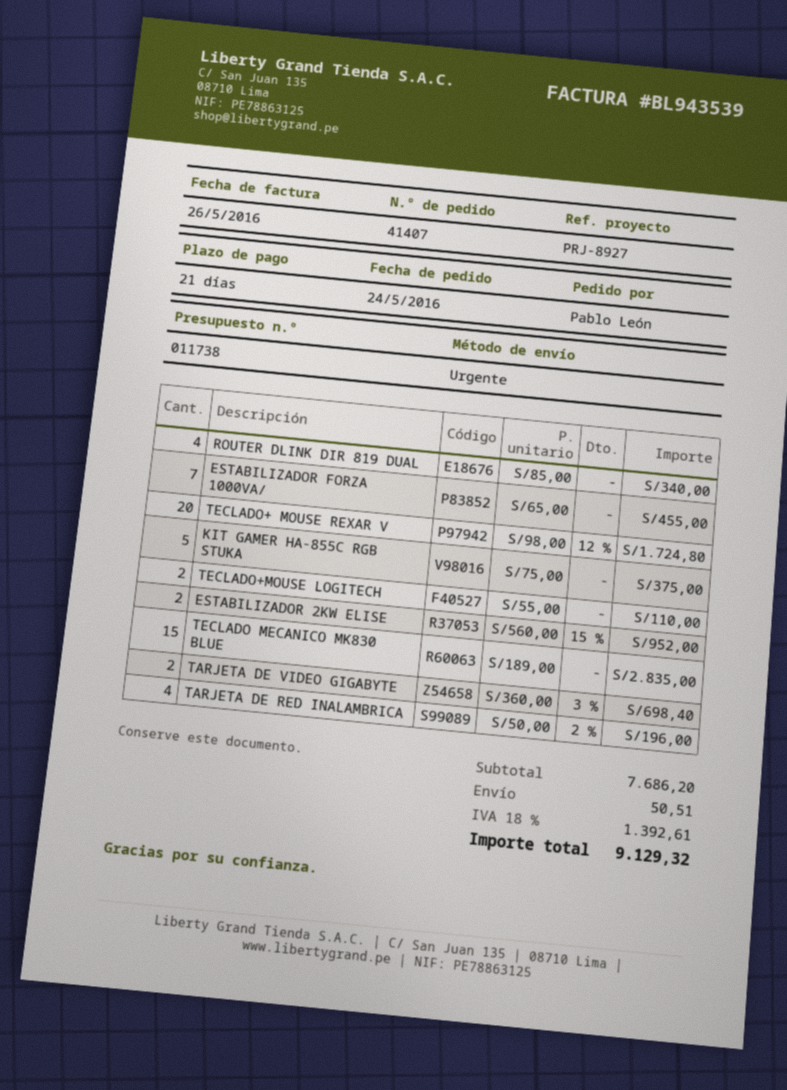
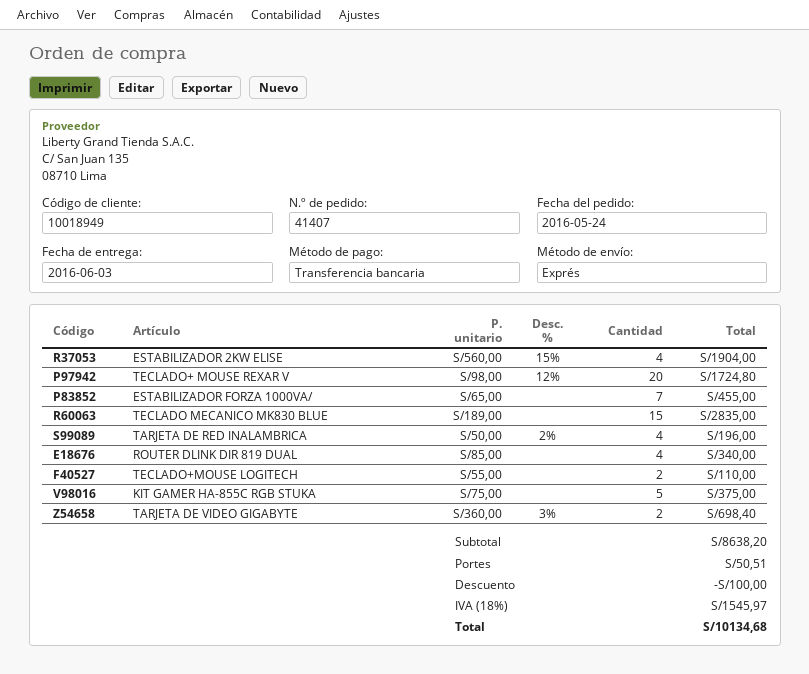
ESTABILIZADOR 2KW ELISE: 2 x 560.00 - 15% = 952.00 -> 4 x 560.00 - 15% = 1904.00
subtotal: 7686.20 -> 8638.20
discount: none -> 100.00
tax: 18% = 1392.61 -> 18% = 1545.97
total: 9129.32 -> 10134.68

